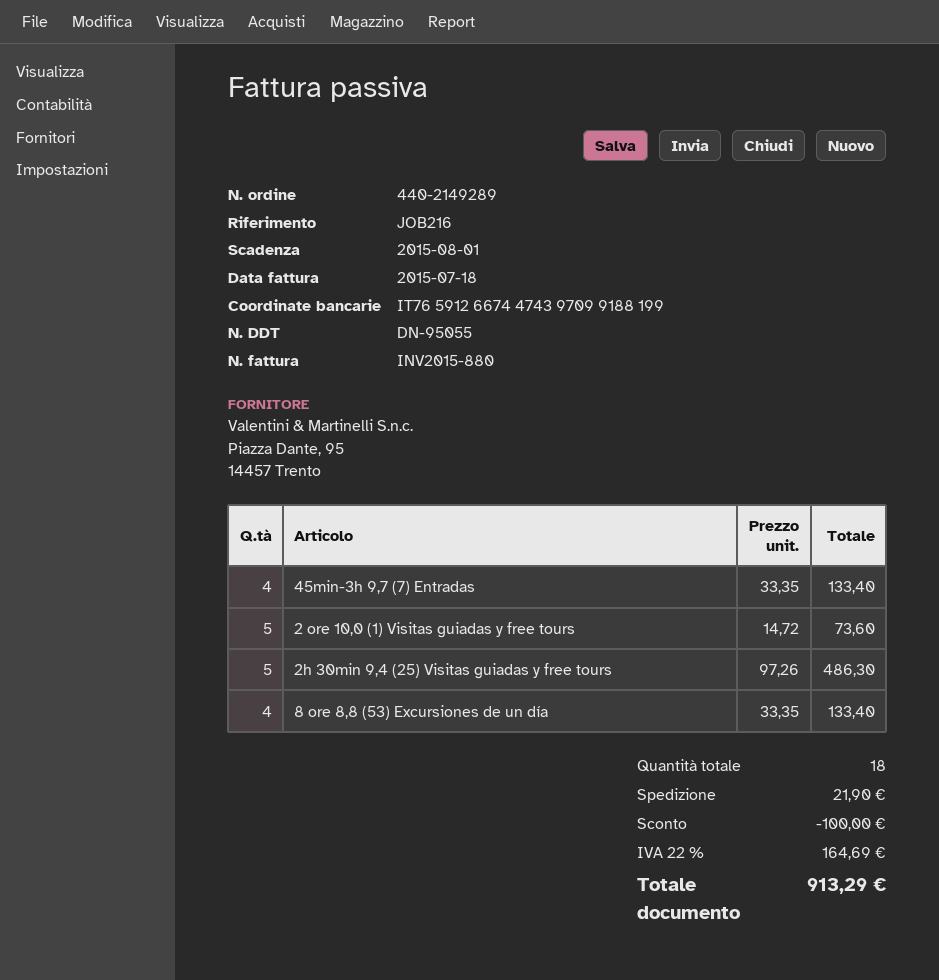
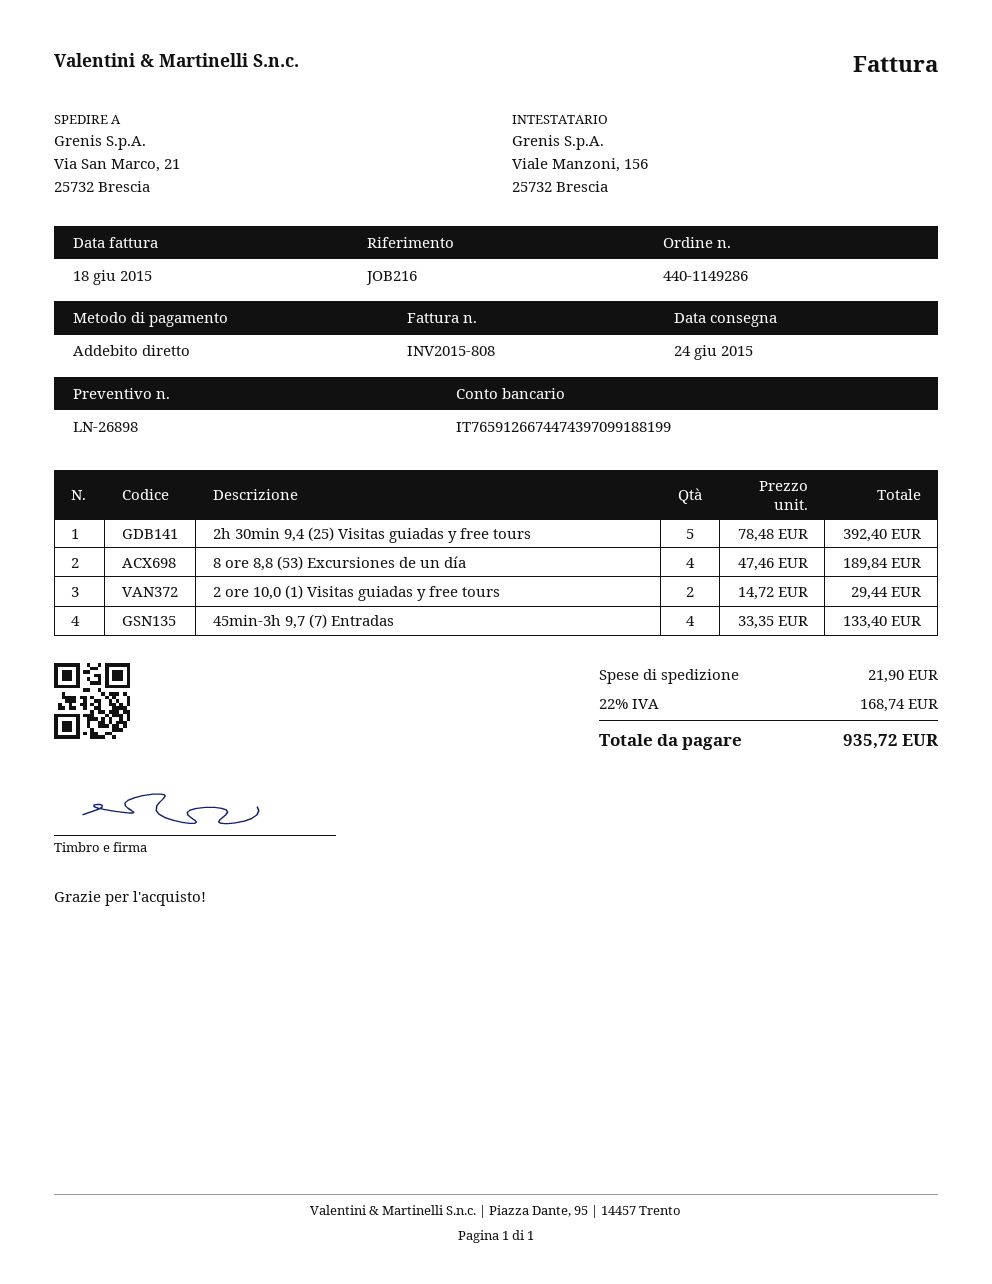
order number: 440-2149289 -> 440-1149286
invoice number: INV2015-880 -> INV2015-808
invoice date: 2015-07-18 -> 2015-06-18
2 ore 10,0 (1) Visitas guiadas y free tours: 5 x 14.72 = 73.60 -> 2 x 14.72 = 29.44
2h 30min 9,4 (25) Visitas guiadas y free tours: 5 x 97.26 = 486.30 -> 5 x 78.48 = 392.40
8 ore 8,8 (53) Excursiones de un día: 4 x 33.35 = 133.40 -> 4 x 47.46 = 189.84
discount: 100.00 -> none
tax: 22% = 164.69 -> 22% = 168.74
total: 913.29 -> 935.72

